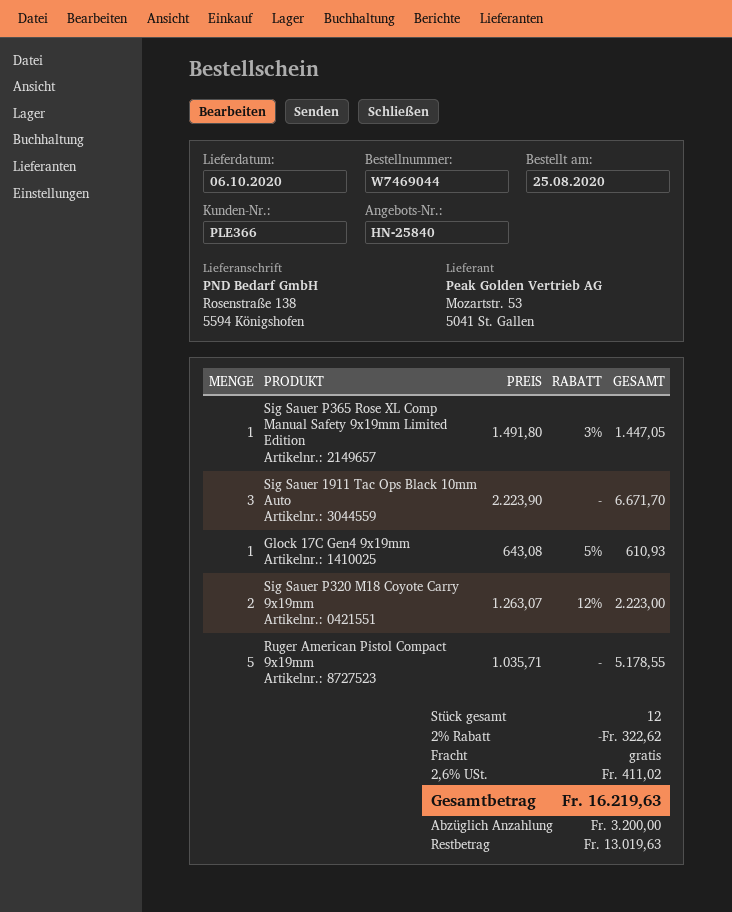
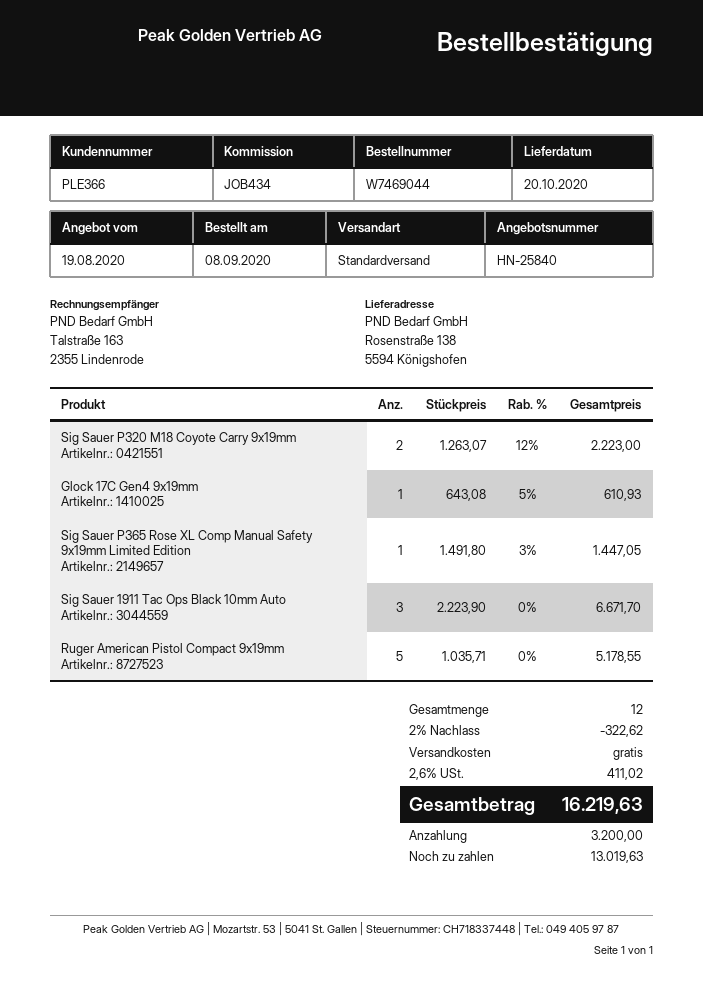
order date: 2020-08-25 -> 2020-09-08
delivery date: 2020-10-06 -> 2020-10-20

